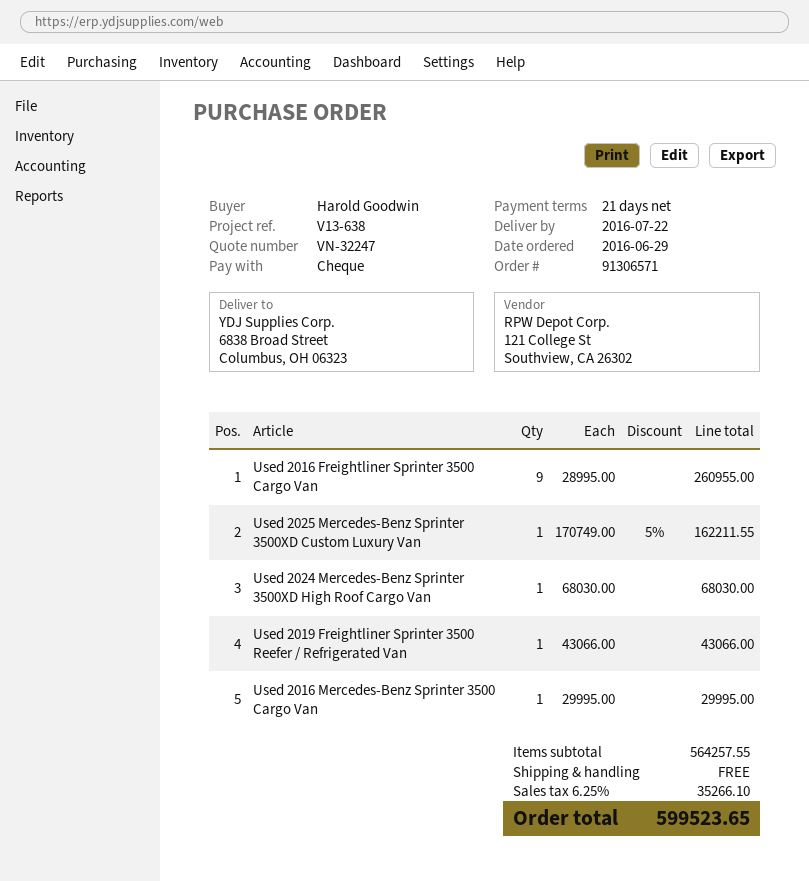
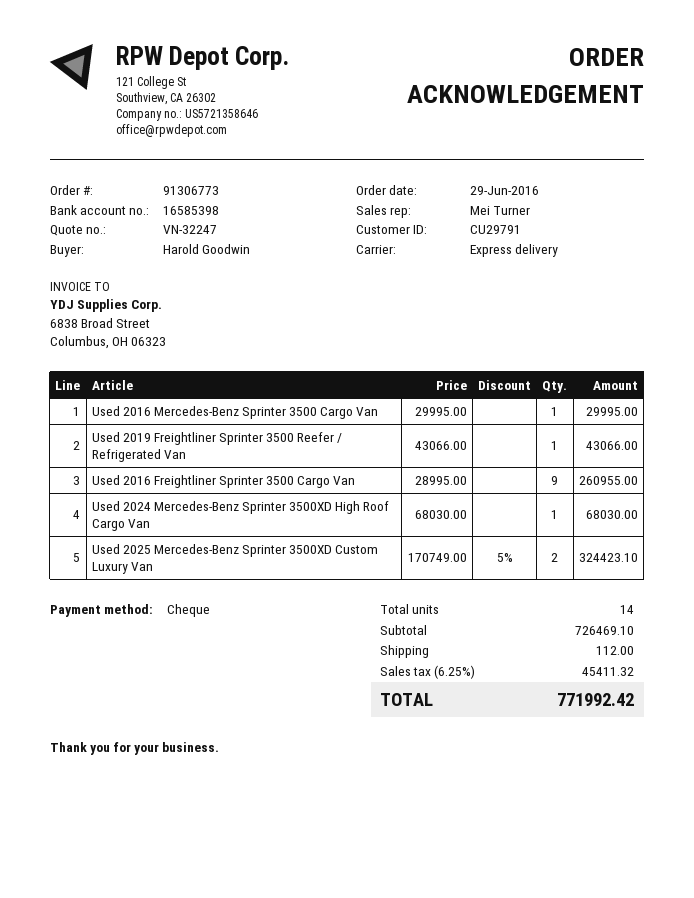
order number: 91306571 -> 91306773
Used 2025 Mercedes-Benz Sprinter 3500XD Custom Luxury Van: 1 x 170749.00 - 5% = 162211.55 -> 2 x 170749.00 - 5% = 324423.10
subtotal: 564257.55 -> 726469.10
shipping: 0.00 -> 112.00
tax: 6.25% = 35266.10 -> 6.25% = 45411.32
total: 599523.65 -> 771992.42

